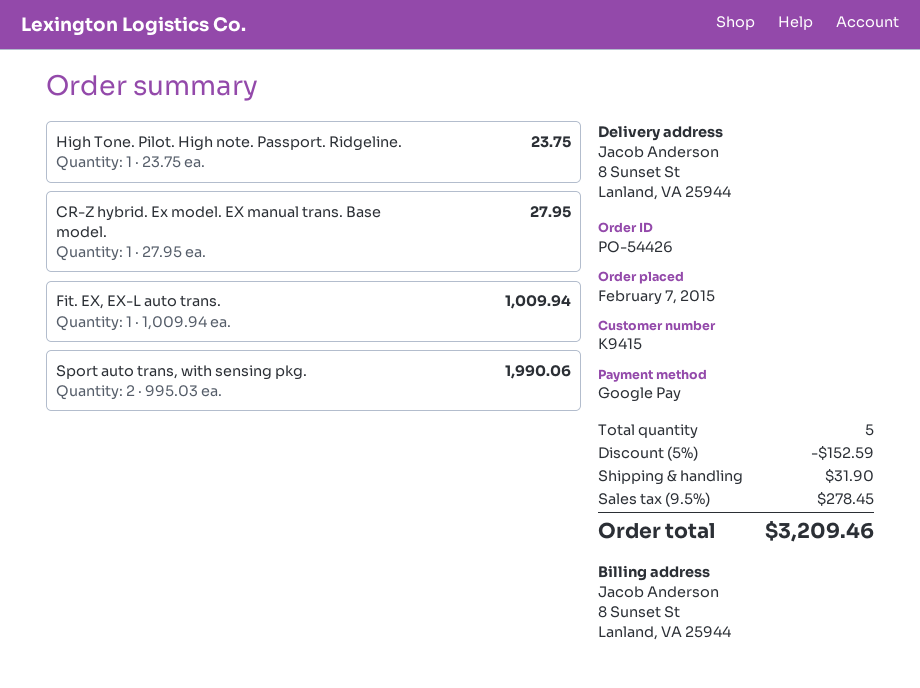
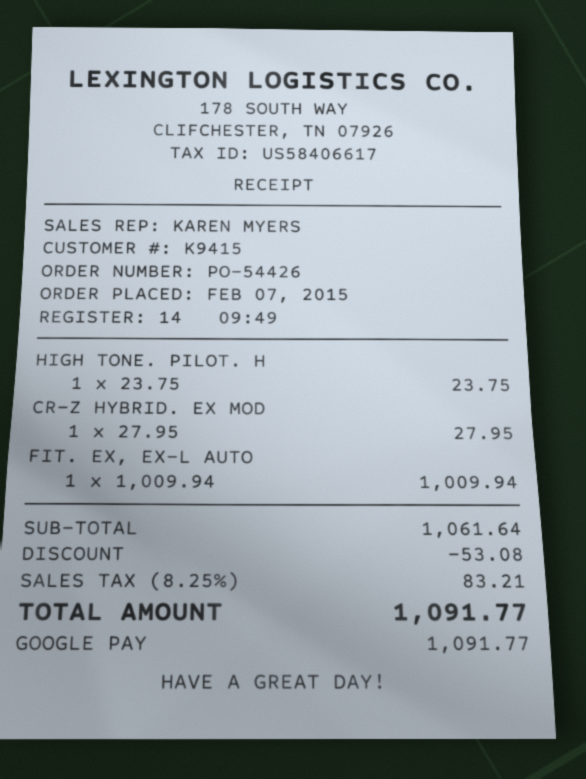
Sport auto trans, with sensing pkg.: 2 x 995.03 = 1990.06 -> none
discount: 152.59 -> 53.08
shipping: 31.90 -> none
tax: 9.5% = 278.45 -> 8.25% = 83.21
total: 3209.46 -> 1091.77

